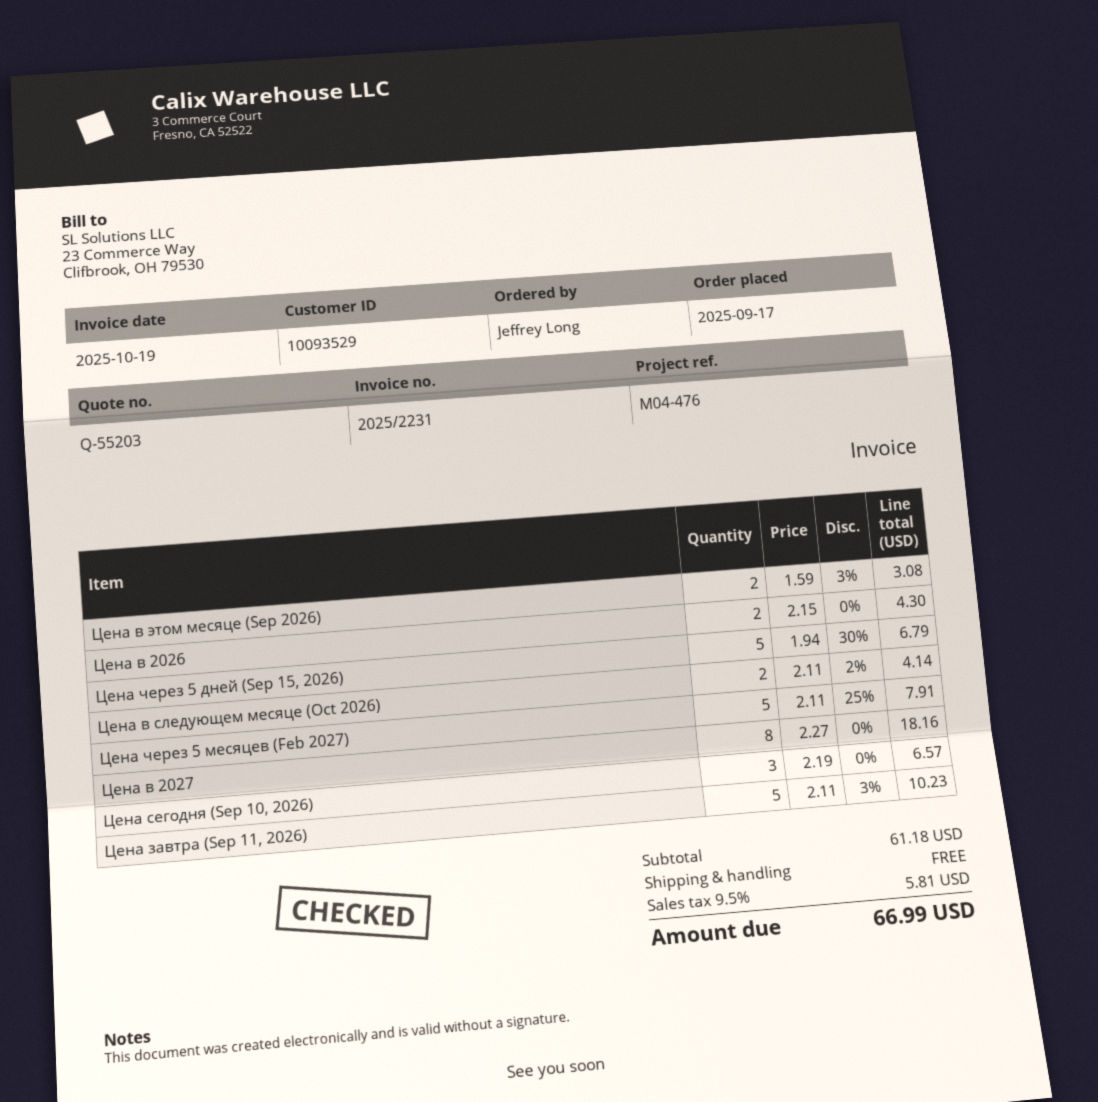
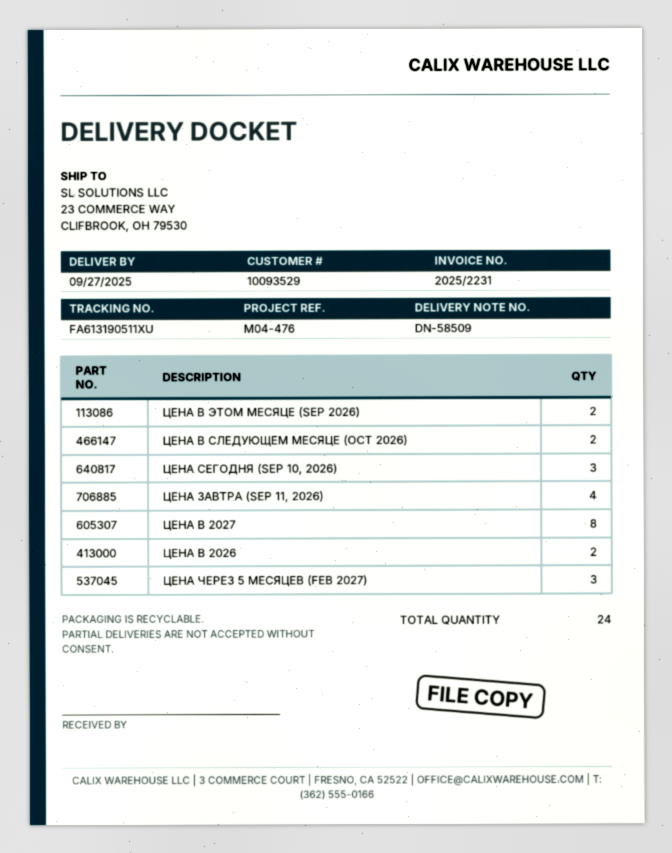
Цена через 5 дней (Sep 15, 2026): 5 -> none
Цена через 5 месяцев (Feb 2027): 5 -> 3
Цена завтра (Sep 11, 2026): 5 -> 4

